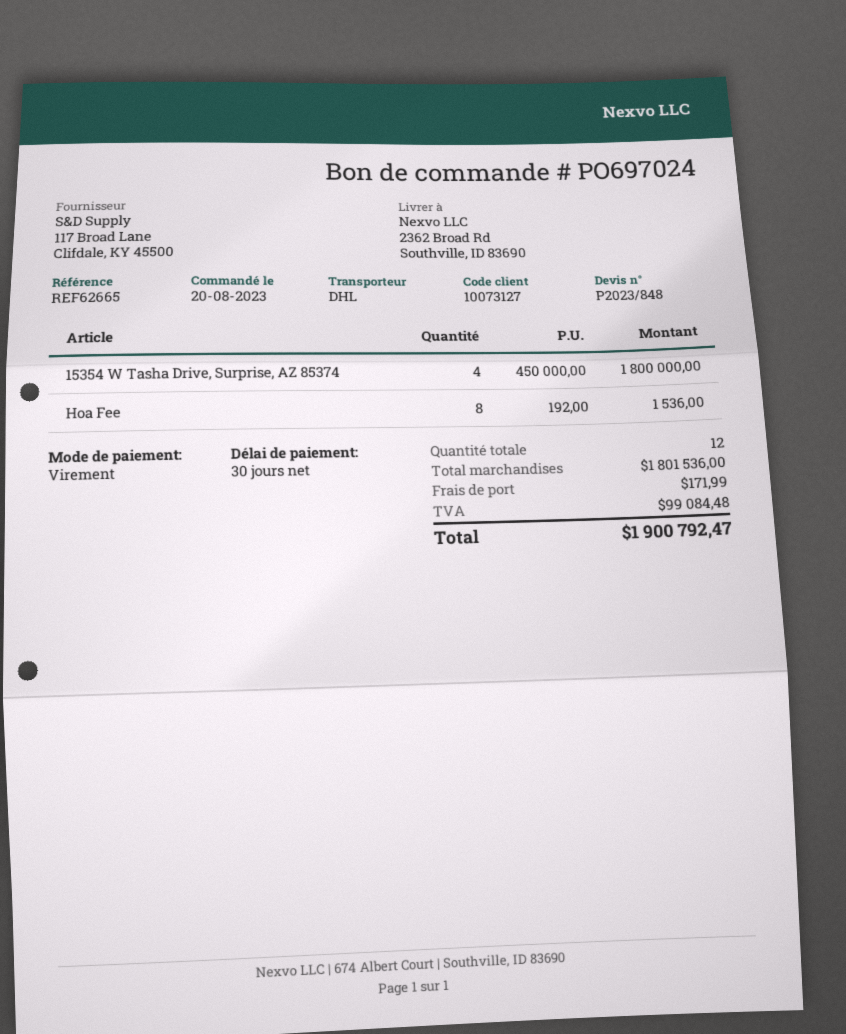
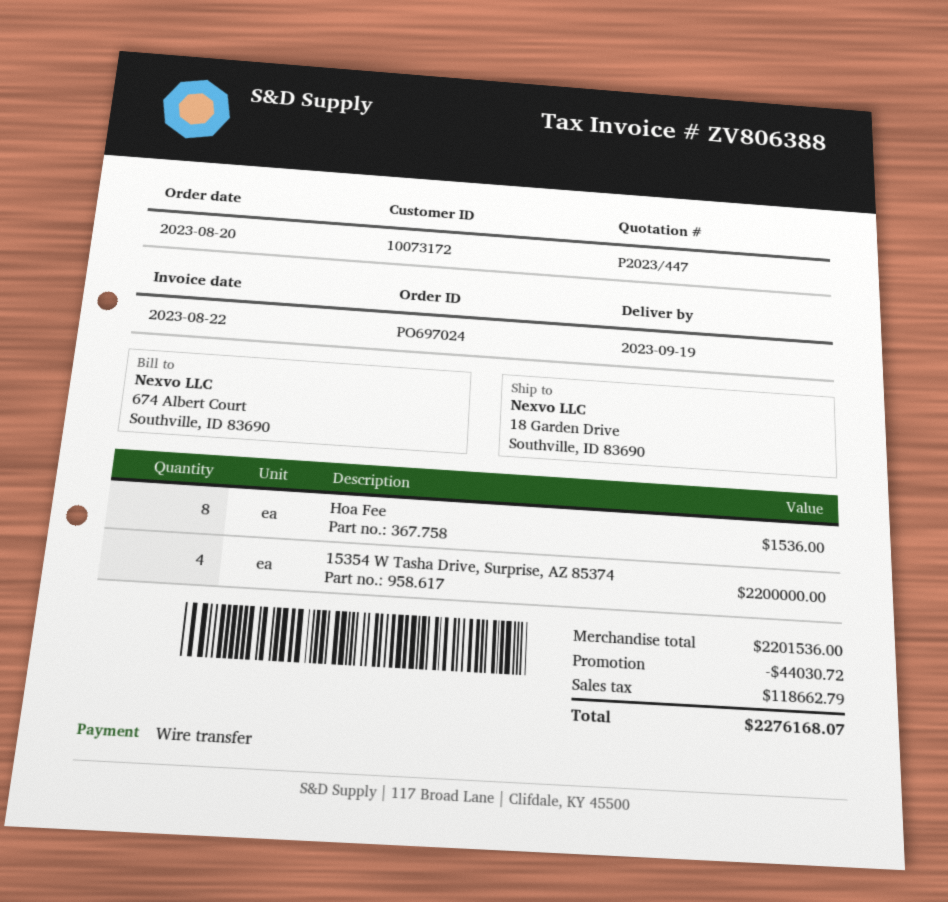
quote number: P2023/848 -> P2023/447
customer number: 10073127 -> 10073172
ship to: 2362 Broad Rd, Southville, ID 83690 -> 18 Garden Drive, Southville, ID 83690
15354 W Tasha Drive, Surprise, AZ 85374: 4 for 1800000.00 -> 4 for 2200000.00
subtotal: 1801536.00 -> 2201536.00
discount: none -> 44030.72
shipping: 171.99 -> none
tax: 99084.48 -> 118662.79
total: 1900792.47 -> 2276168.07

